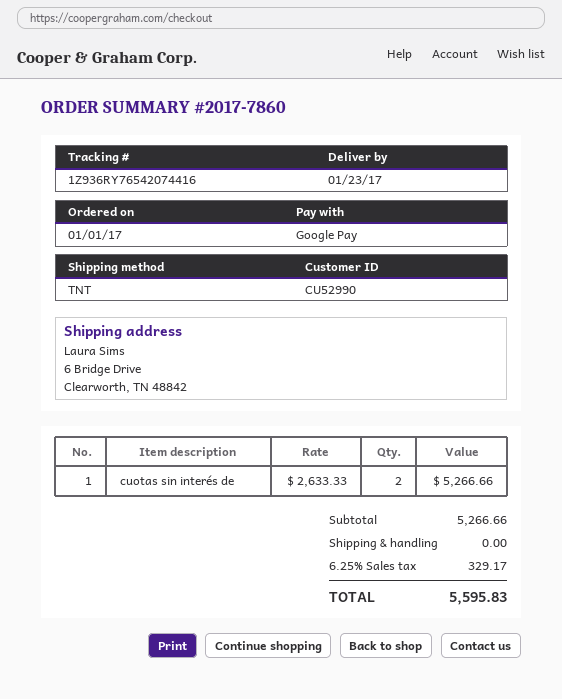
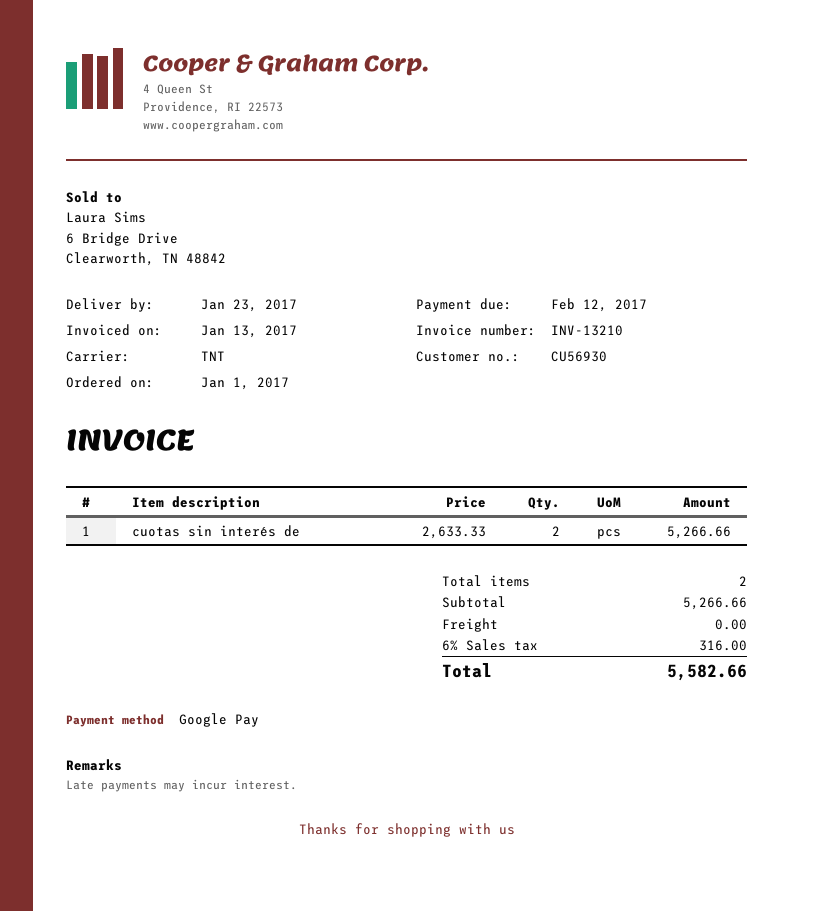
customer number: CU52990 -> CU56930
tax: 6.25% = 329.17 -> 6% = 316.00
total: 5595.83 -> 5582.66

